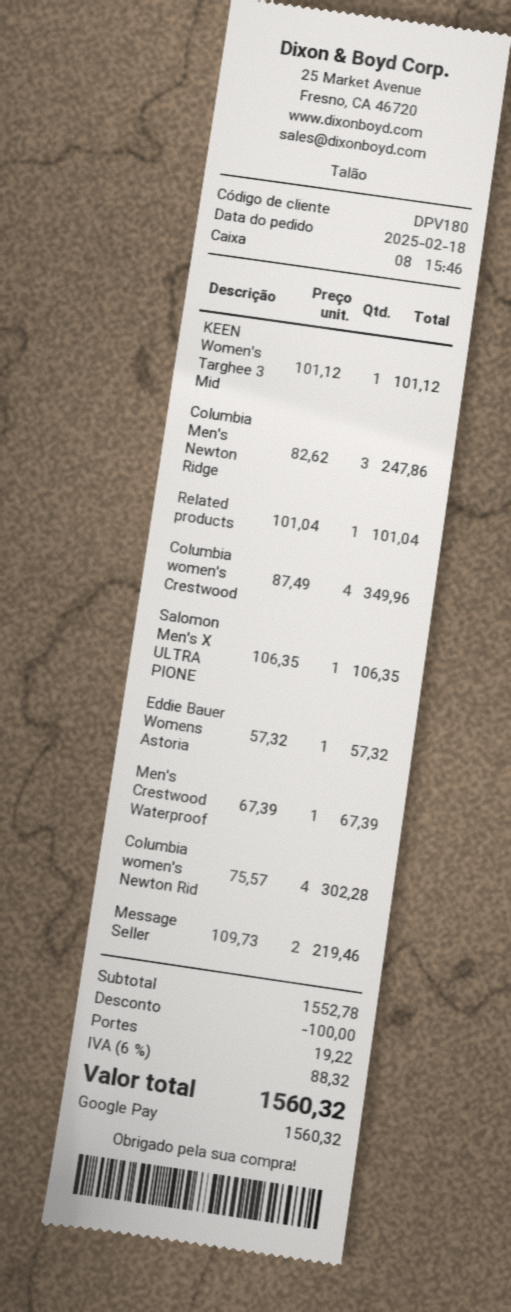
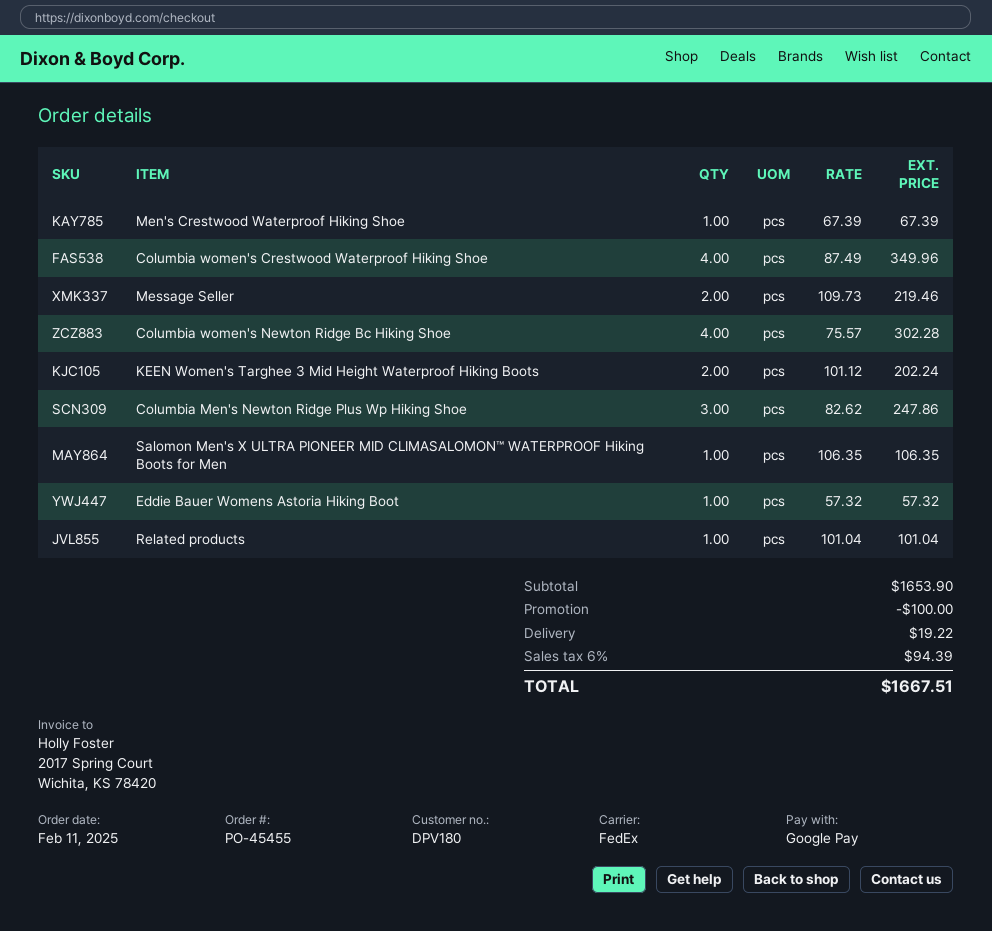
order date: 2025-02-18 -> 2025-02-11
KEEN Women's Targhee 3 Mid: 1 x 101.12 = 101.12 -> 2 x 101.12 = 202.24
subtotal: 1552.78 -> 1653.90
tax: 6% = 88.32 -> 6% = 94.39
total: 1560.32 -> 1667.51

